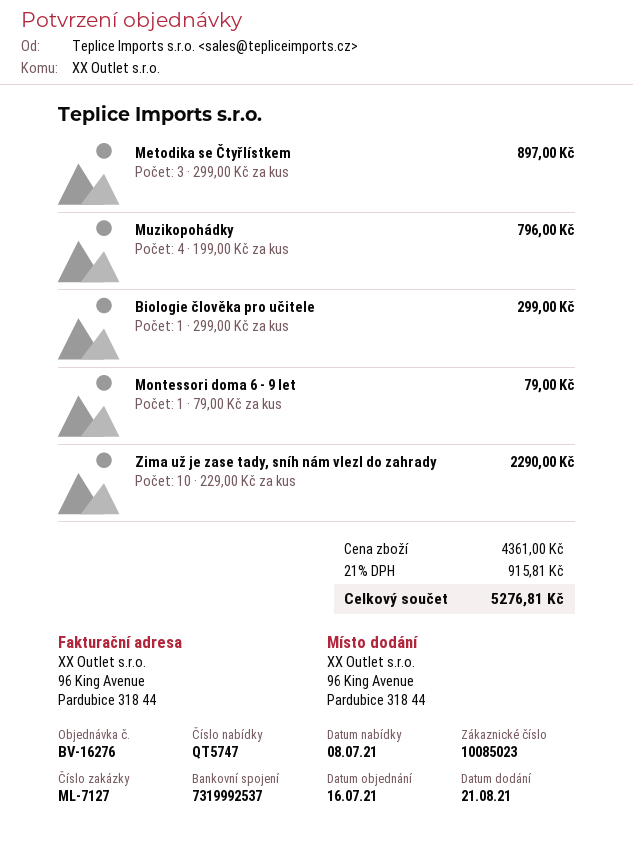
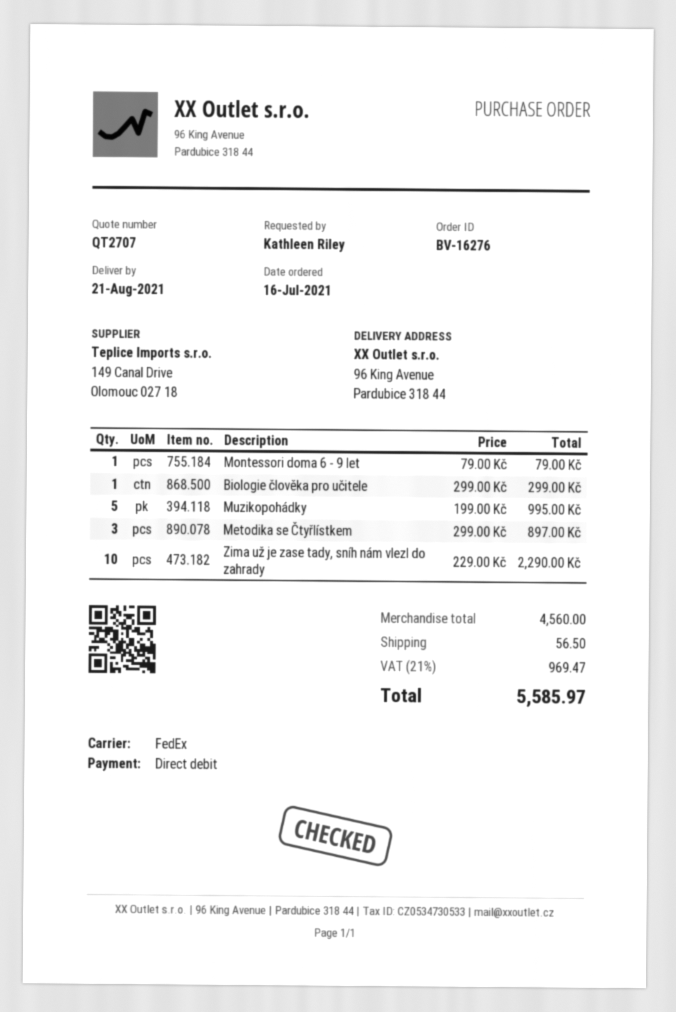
quote number: QT5747 -> QT2707
Muzikopohádky: 4 x 199.00 = 796.00 -> 5 x 199.00 = 995.00
subtotal: 4361.00 -> 4560.00
shipping: none -> 56.50
tax: 21% = 915.81 -> 21% = 969.47
total: 5276.81 -> 5585.97

